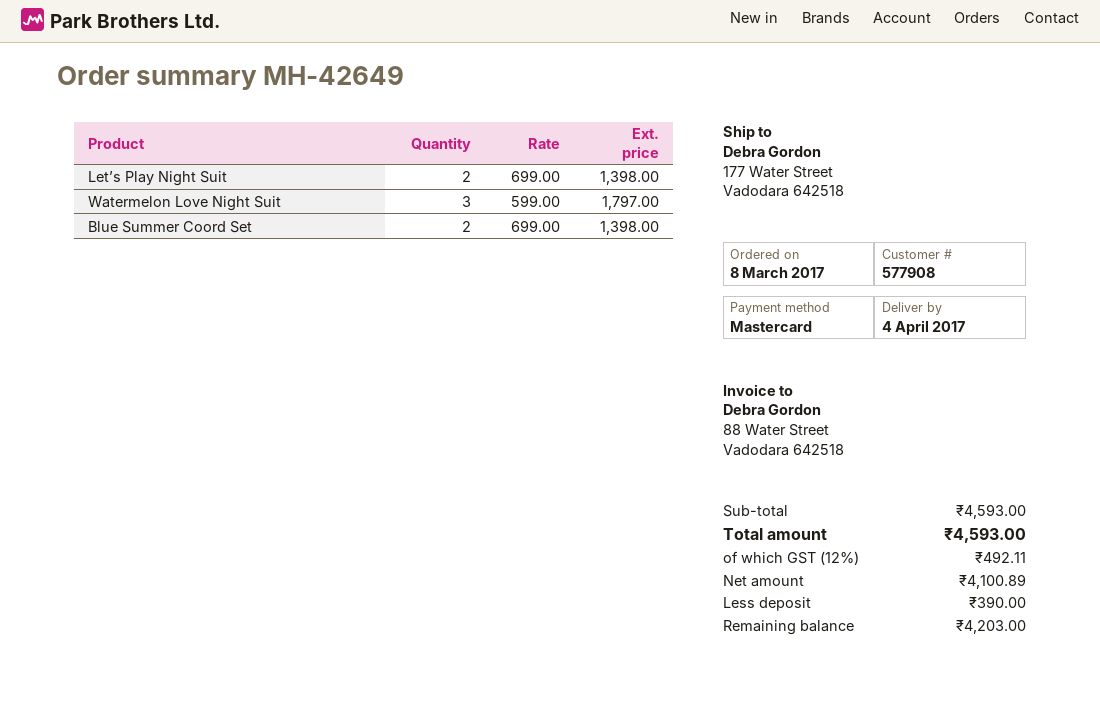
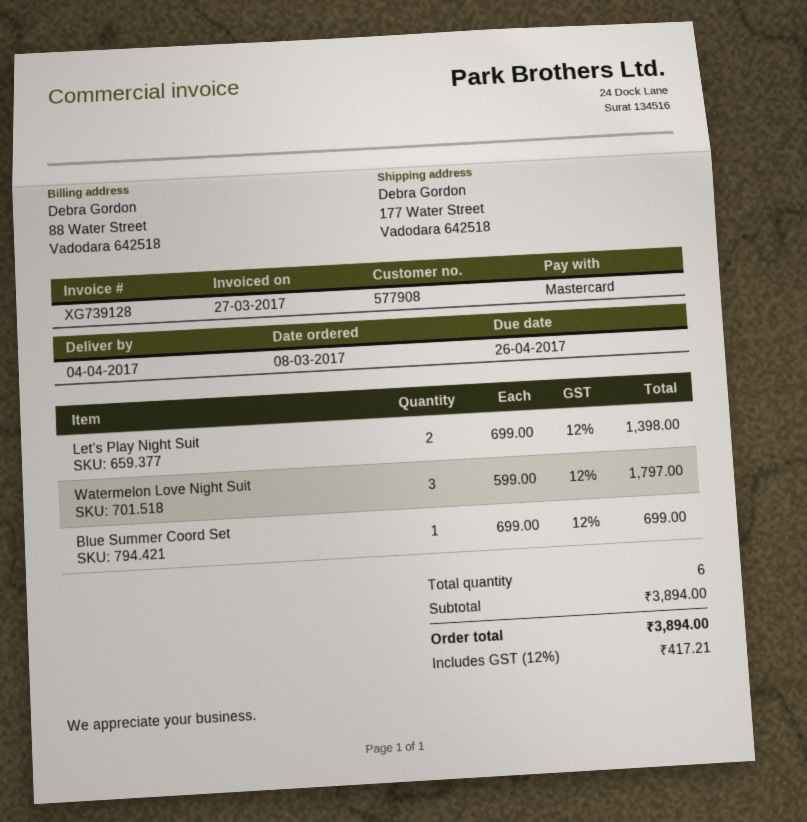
Blue Summer Coord Set: 2 x 699.00 = 1398.00 -> 1 x 699.00 = 699.00
subtotal: 4593.00 -> 3894.00
tax: 12% = 492.11 -> 12% = 417.21
total: 4593.00 -> 3894.00

